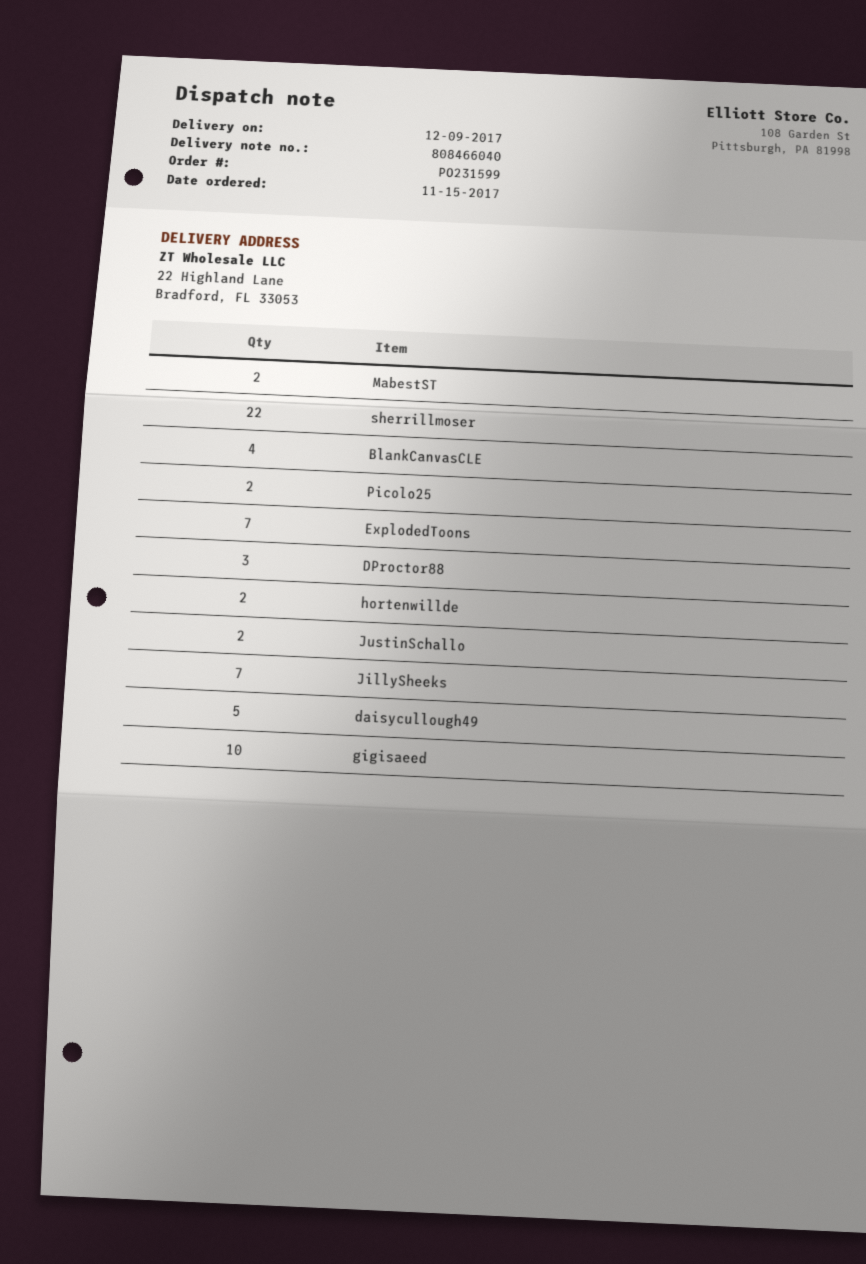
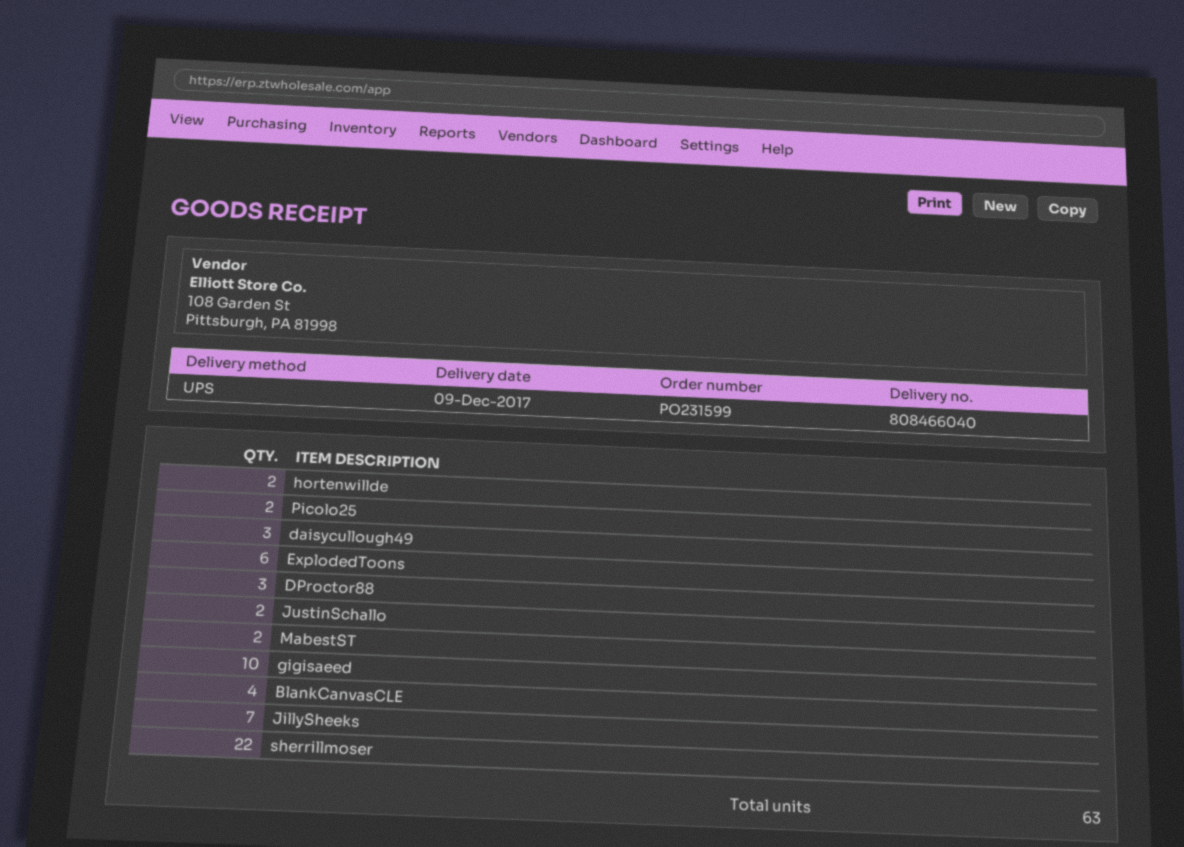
ExplodedToons: 7 -> 6
daisycullough49: 5 -> 3

